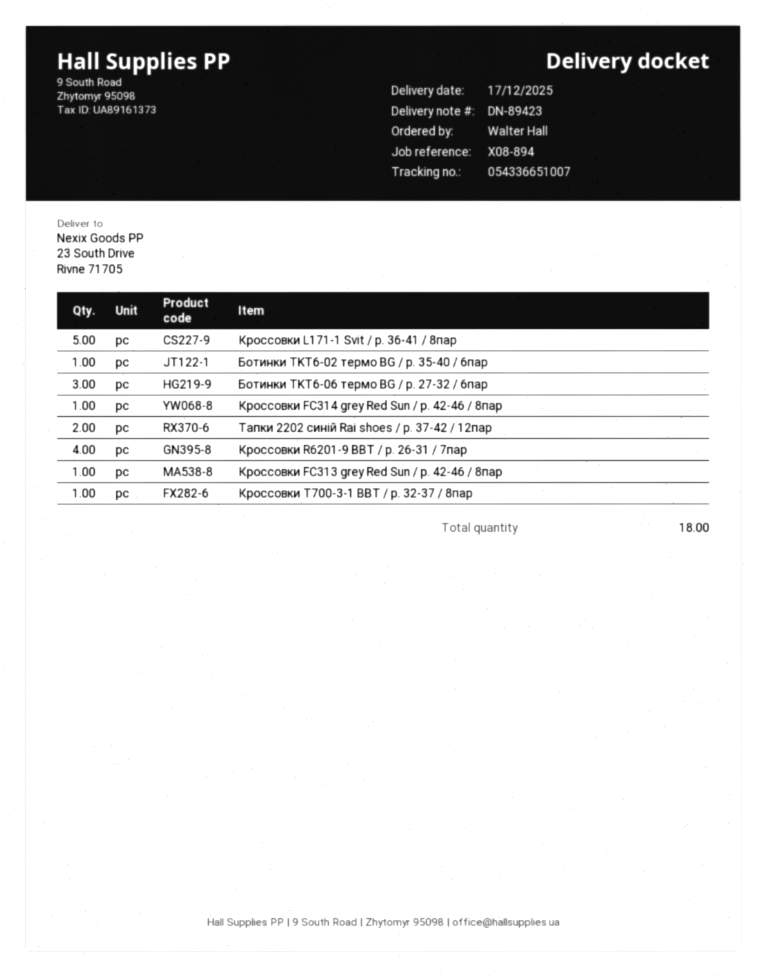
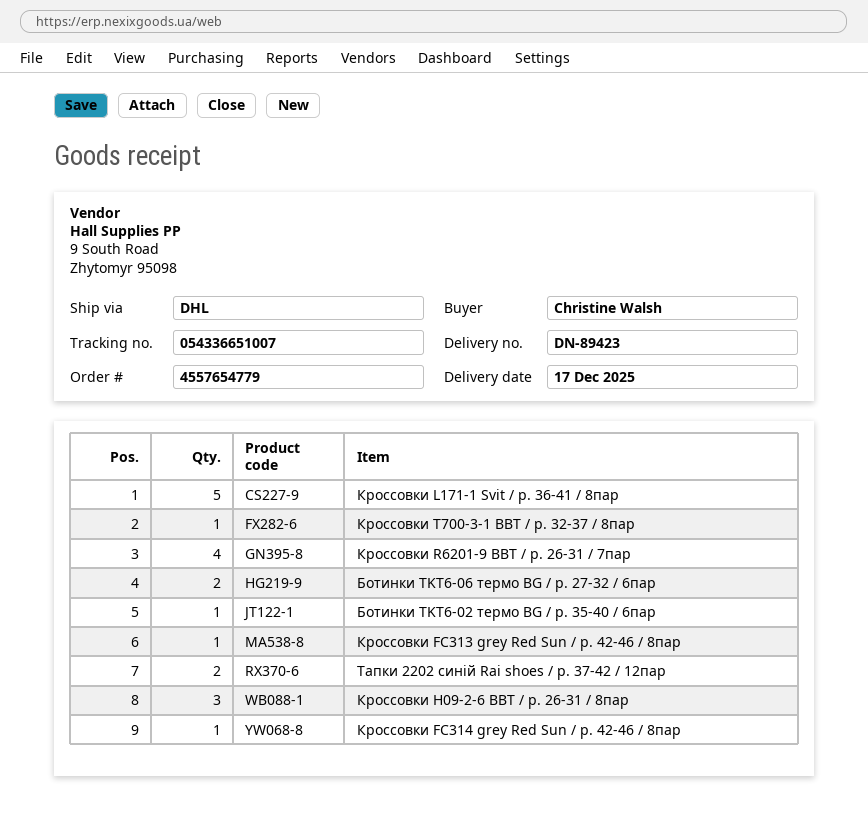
ordered by: Walter Hall -> Christine Walsh
Ботинки TKT6-06 термо BG / p. 27-32 / 6пар: 3 -> 2
Кроссовки H09-2-6 BBT / p. 26-31 / 8пар: none -> 3

